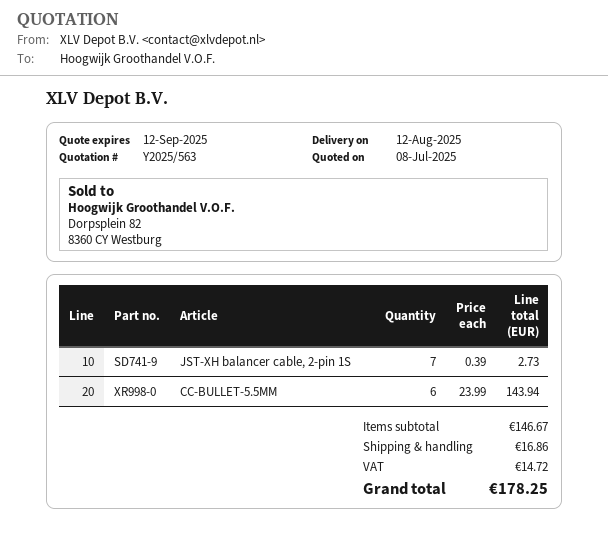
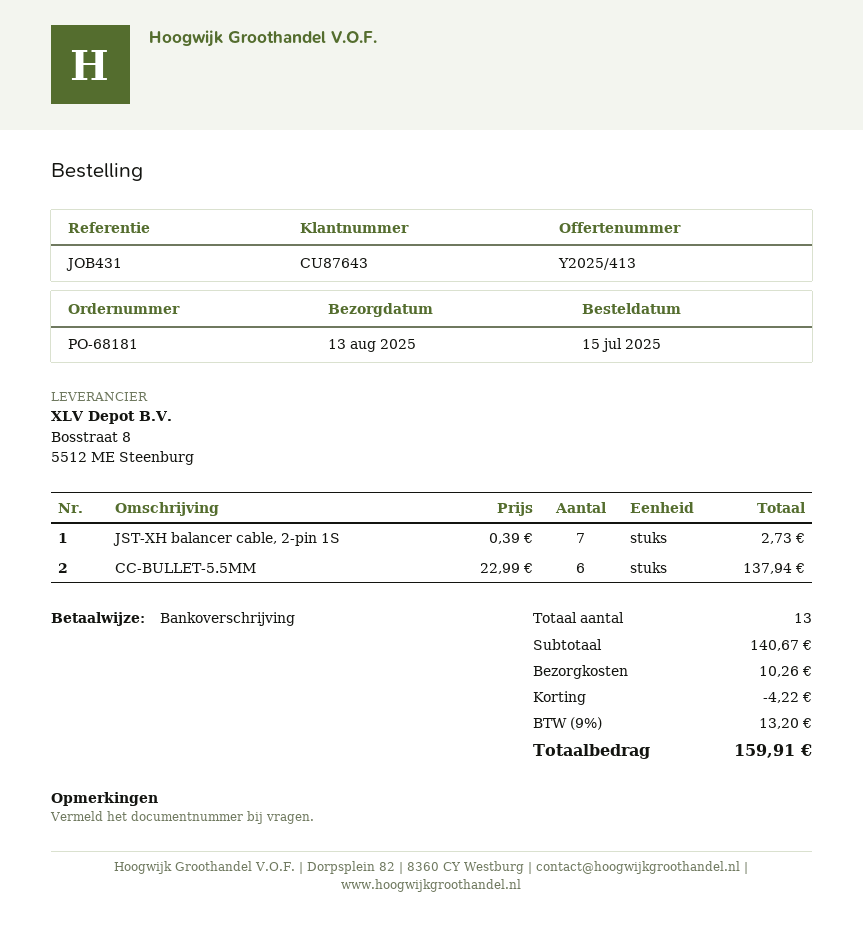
quote number: Y2025/563 -> Y2025/413
delivery date: 2025-08-12 -> 2025-08-13
CC-BULLET-5.5MM: 6 x 23.99 = 143.94 -> 6 x 22.99 = 137.94
subtotal: 146.67 -> 140.67
discount: none -> 4.22
shipping: 16.86 -> 10.26
tax: 14.72 -> 13.20
total: 178.25 -> 159.91

